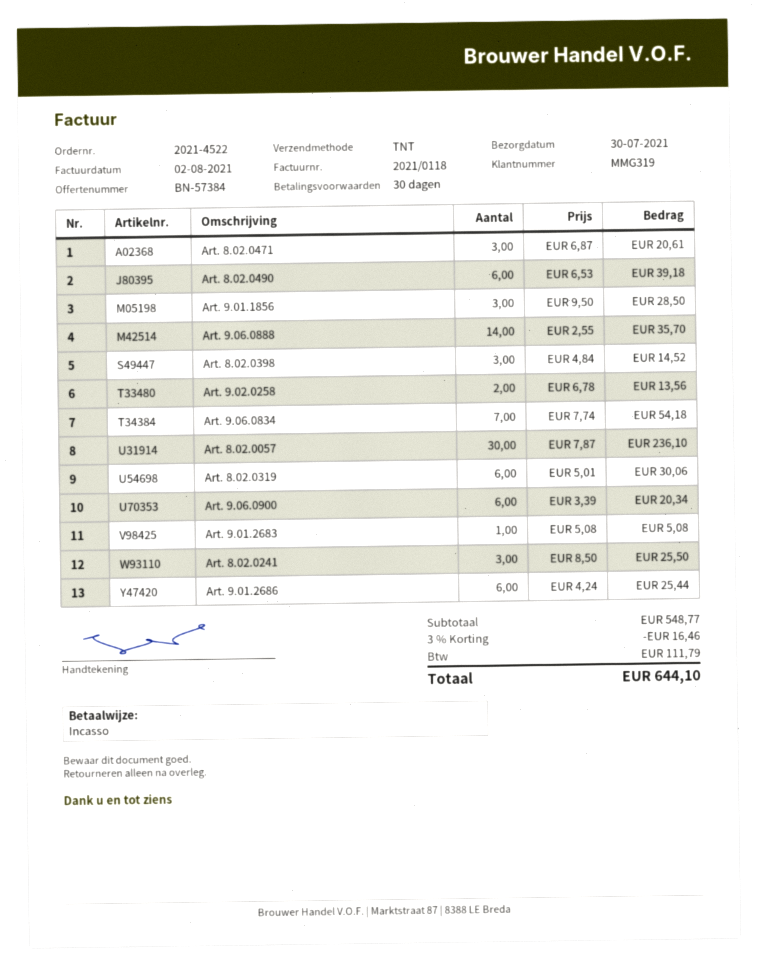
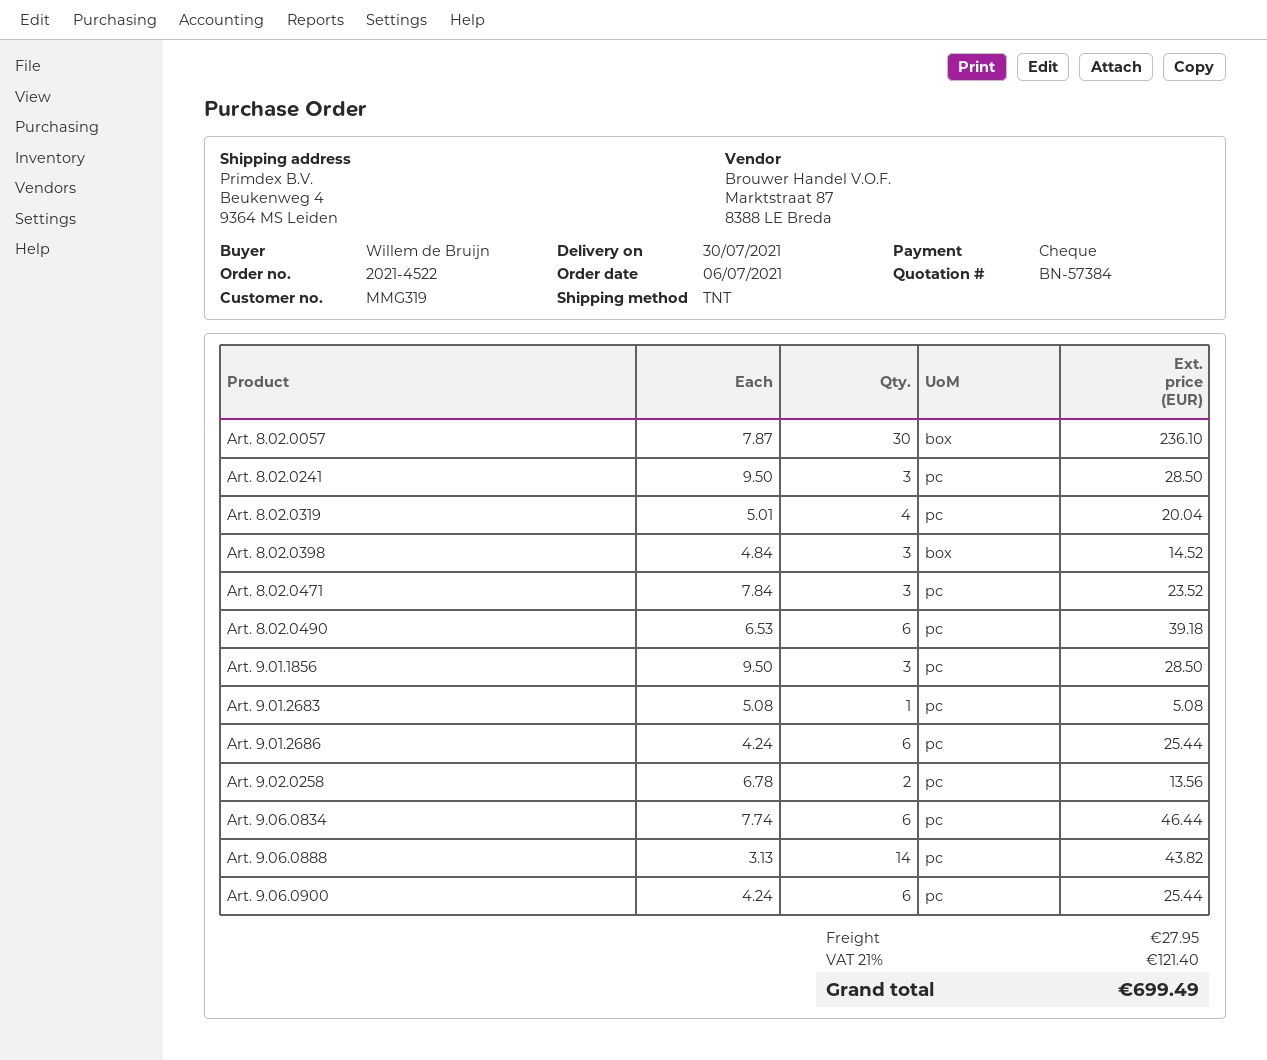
payment method: direct debit -> cheque
Art. 8.02.0471: 3 x 6.87 = 20.61 -> 3 x 7.84 = 23.52
Art. 9.06.0888: 14 x 2.55 = 35.70 -> 14 x 3.13 = 43.82
Art. 9.06.0834: 7 x 7.74 = 54.18 -> 6 x 7.74 = 46.44
Art. 8.02.0319: 6 x 5.01 = 30.06 -> 4 x 5.01 = 20.04
Art. 9.06.0900: 6 x 3.39 = 20.34 -> 6 x 4.24 = 25.44
Art. 8.02.0241: 3 x 8.50 = 25.50 -> 3 x 9.50 = 28.50
discount: 3% = 16.46 -> none
shipping: none -> 27.95
tax: 111.79 -> 121.40
total: 644.10 -> 699.49

